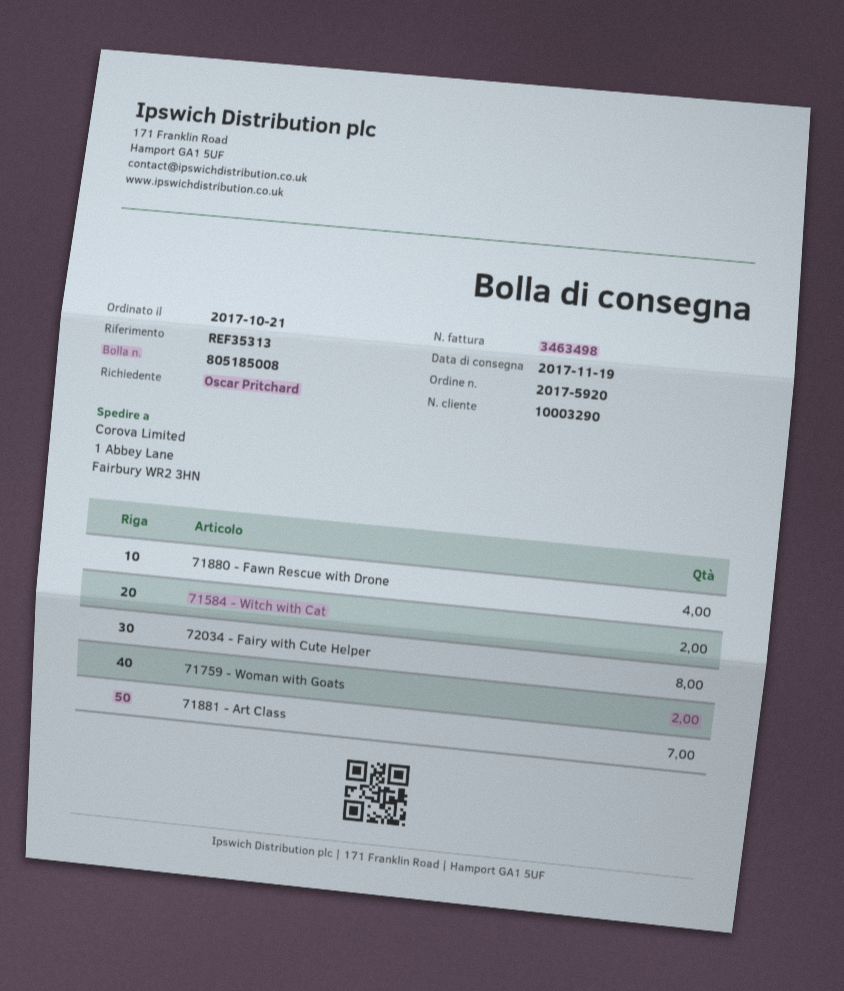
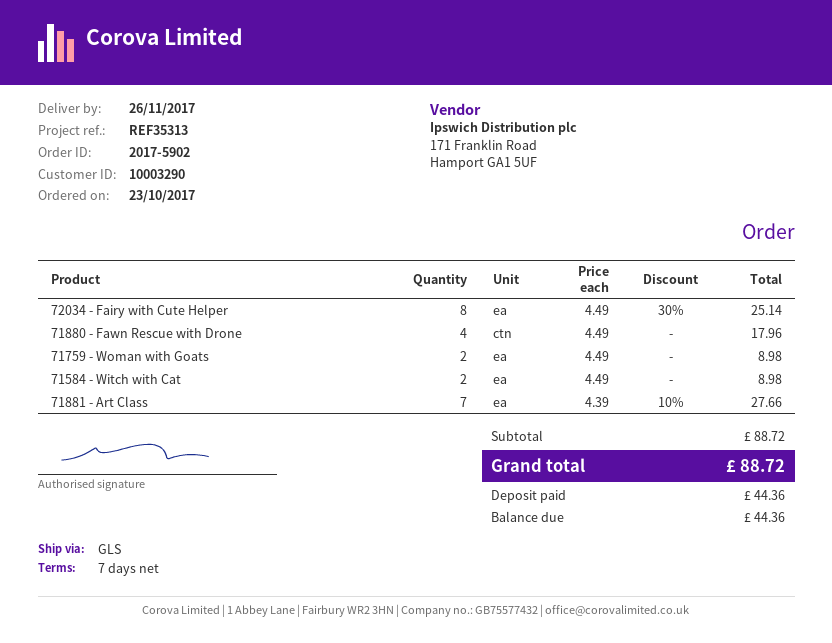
order number: 2017-5920 -> 2017-5902
order date: 2017-10-21 -> 2017-10-23
delivery date: 2017-11-19 -> 2017-11-26

